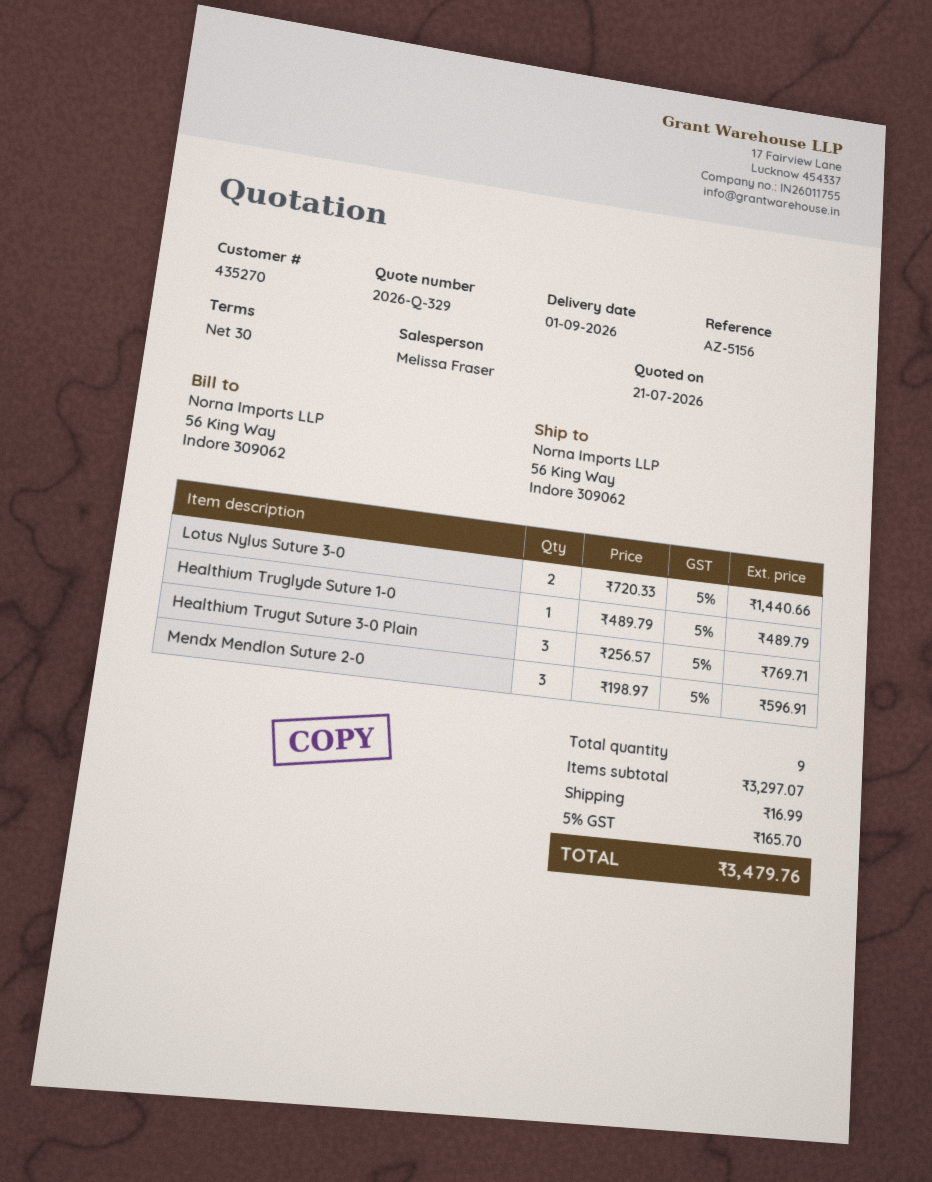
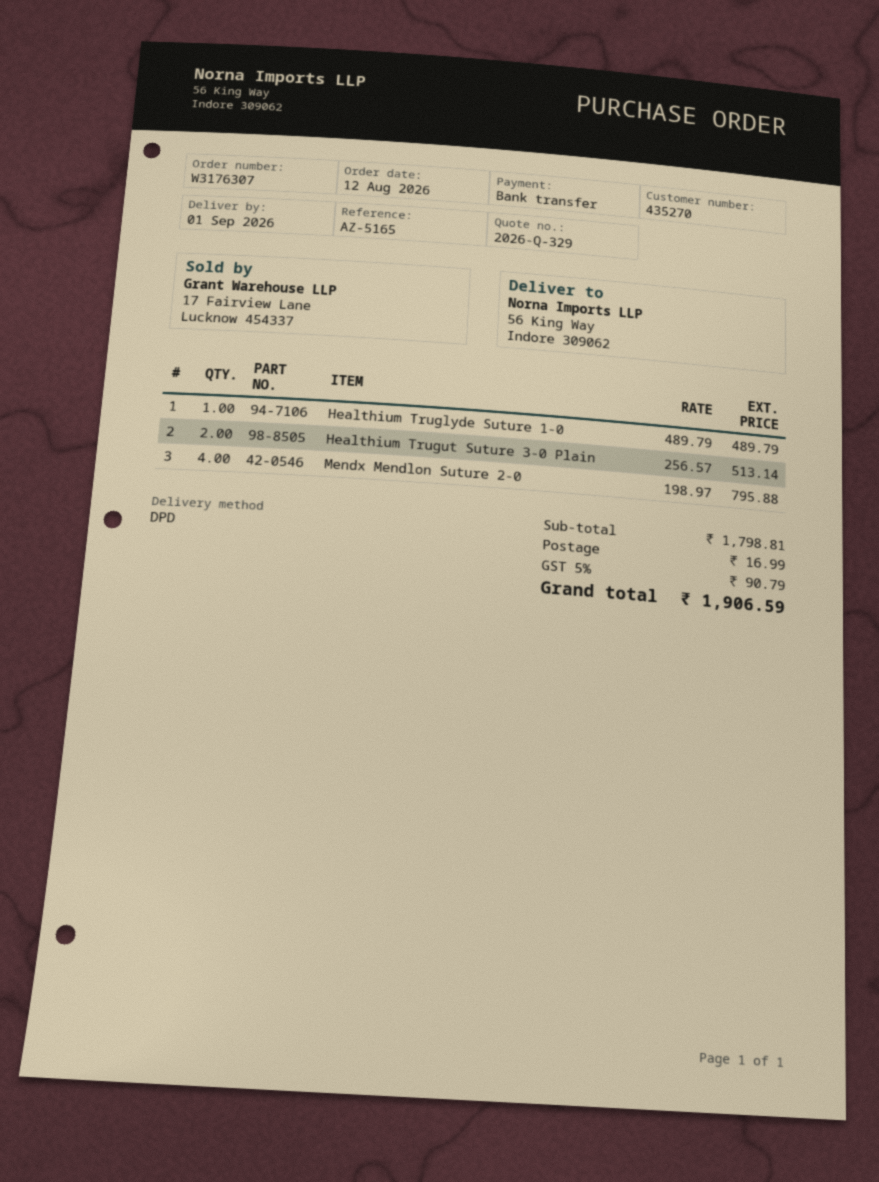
reference: AZ-5156 -> AZ-5165
Lotus Nylus Suture 3-0: 2 x 720.33 = 1440.66 -> none
Healthium Trugut Suture 3-0 Plain: 3 x 256.57 = 769.71 -> 2 x 256.57 = 513.14
Mendx Mendlon Suture 2-0: 3 x 198.97 = 596.91 -> 4 x 198.97 = 795.88
subtotal: 3297.07 -> 1798.81
tax: 5% = 165.70 -> 5% = 90.79
total: 3479.76 -> 1906.59

